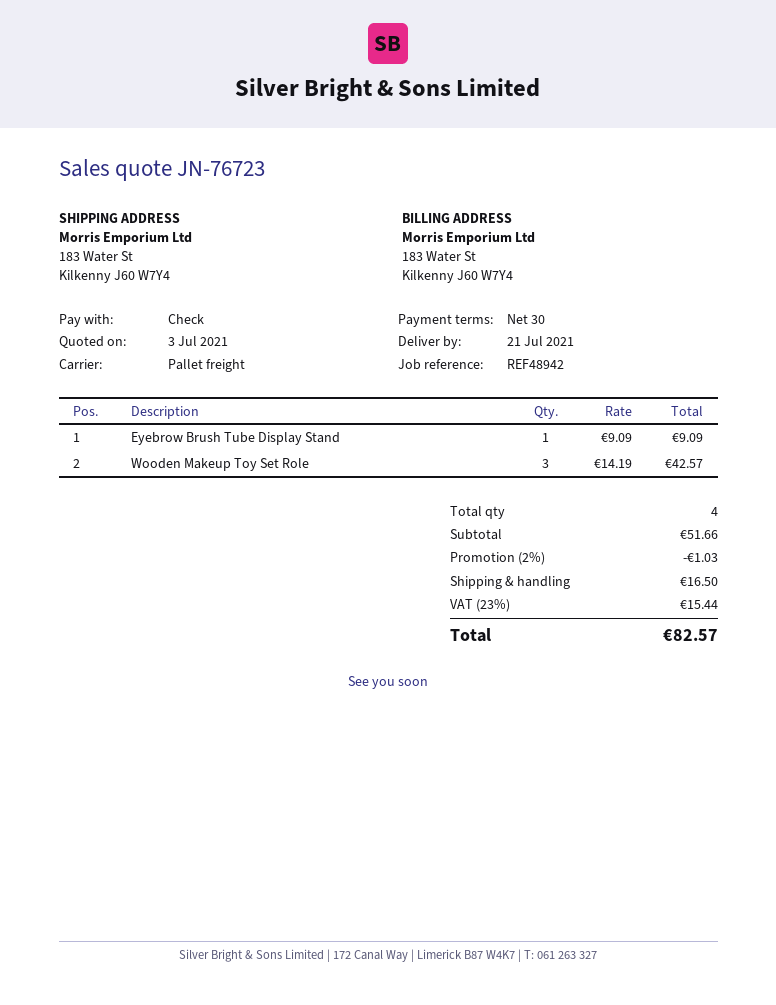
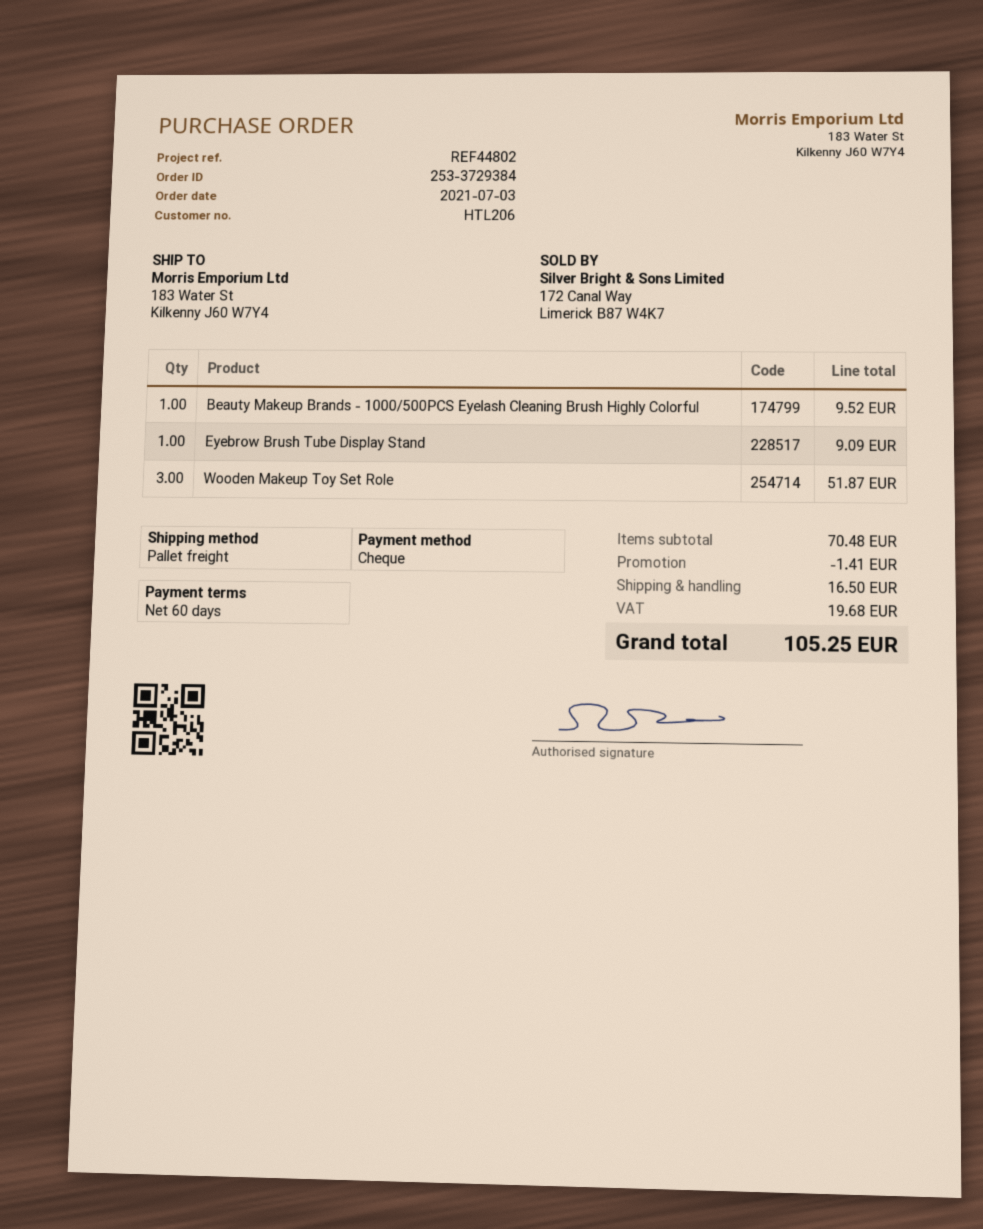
payment terms: 30 days -> 60 days
reference: REF48942 -> REF44802
Wooden Makeup Toy Set Role: 3 for 42.57 -> 3 for 51.87
Beauty Makeup Brands - 1000/500PCS Eyelash Cleaning Brush Highly Colorful: none -> 1 for 9.52
subtotal: 51.66 -> 70.48
discount: 1.03 -> 1.41
tax: 15.44 -> 19.68
total: 82.57 -> 105.25

